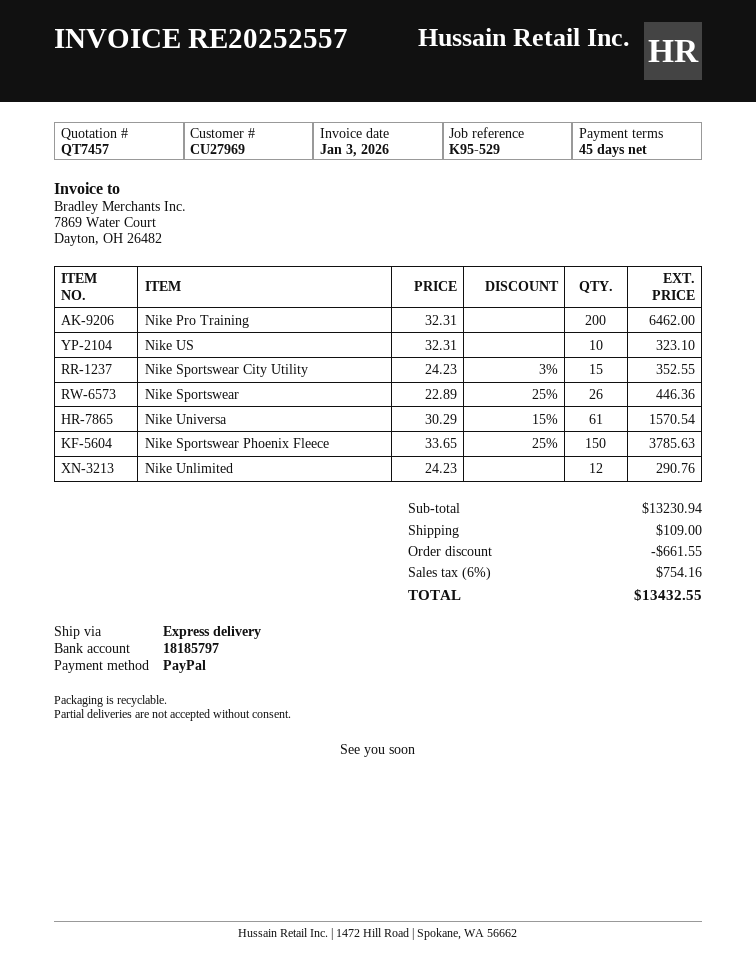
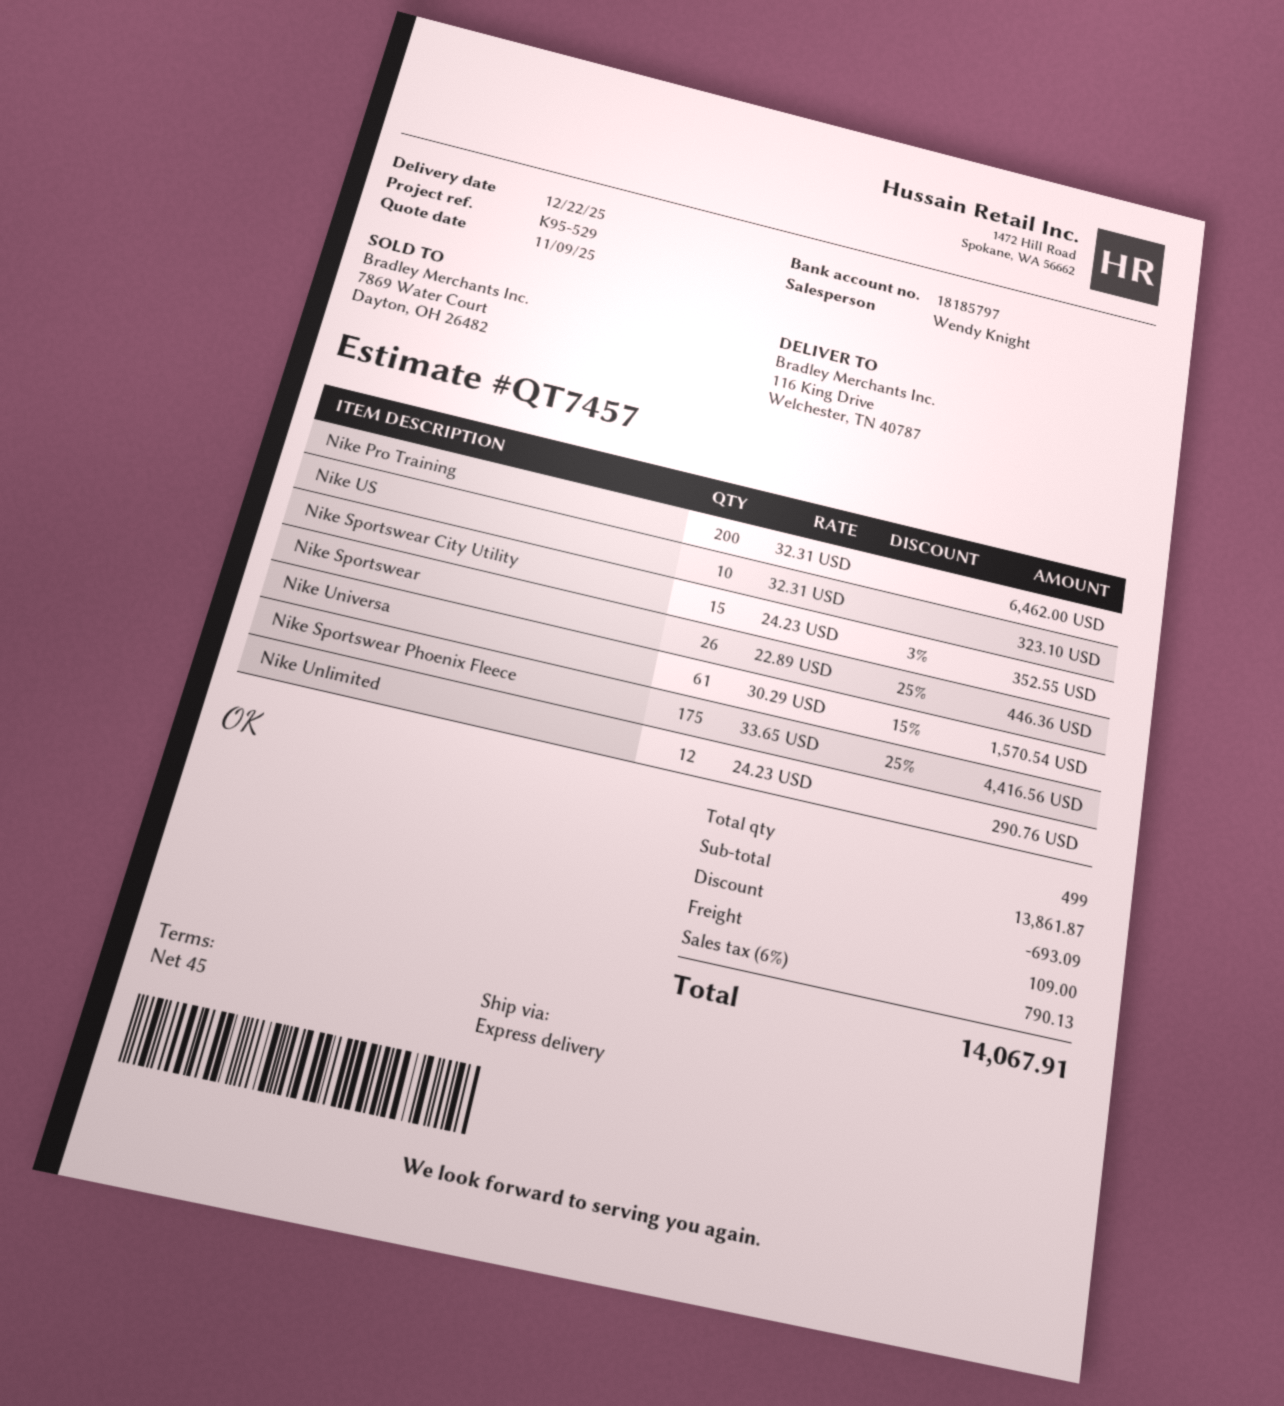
Nike Sportswear Phoenix Fleece: 150 x 33.65 - 25% = 3785.63 -> 175 x 33.65 - 25% = 4416.56
subtotal: 13230.94 -> 13861.87
discount: 661.55 -> 693.09
tax: 6% = 754.16 -> 6% = 790.13
total: 13432.55 -> 14067.91

